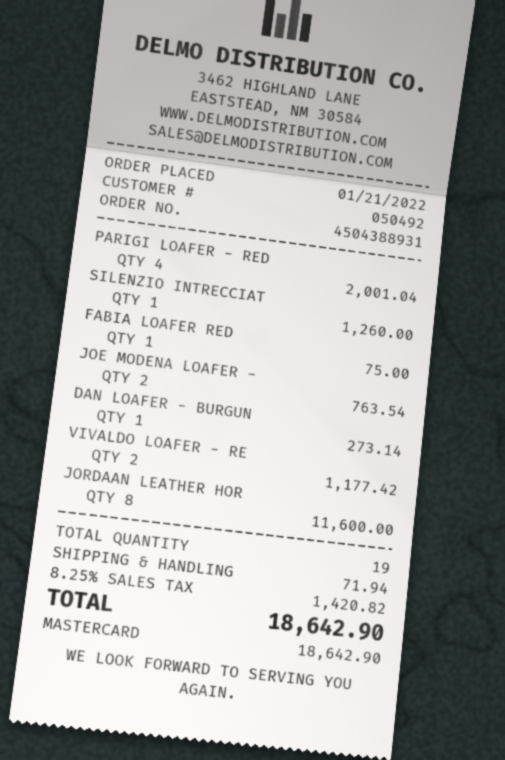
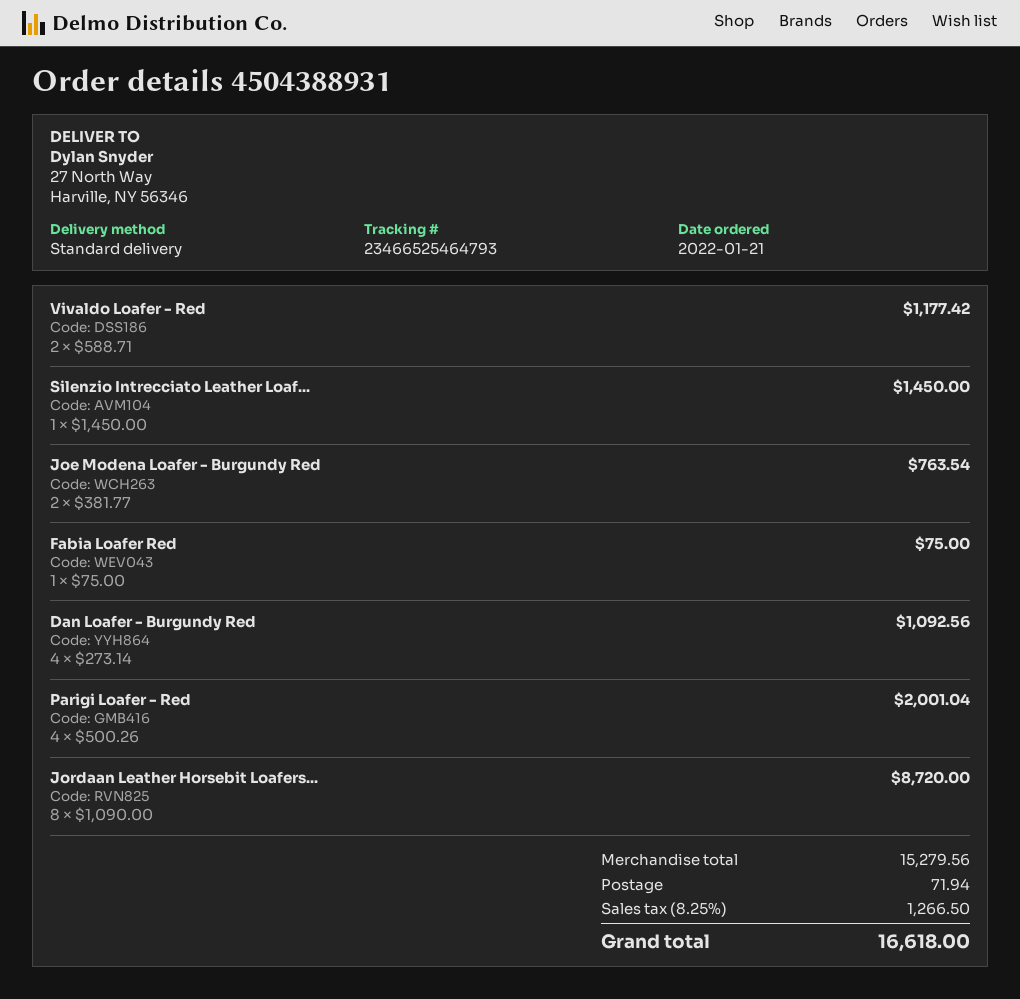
SILENZIO INTRECCIAT: 1 for 1260.00 -> 1 for 1450.00
DAN LOAFER - BURGUN: 1 for 273.14 -> 4 for 1092.56
JORDAAN LEATHER HOR: 8 for 11600.00 -> 8 for 8720.00
tax: 8.25% = 1420.82 -> 8.25% = 1266.50
total: 18642.90 -> 16618.00

